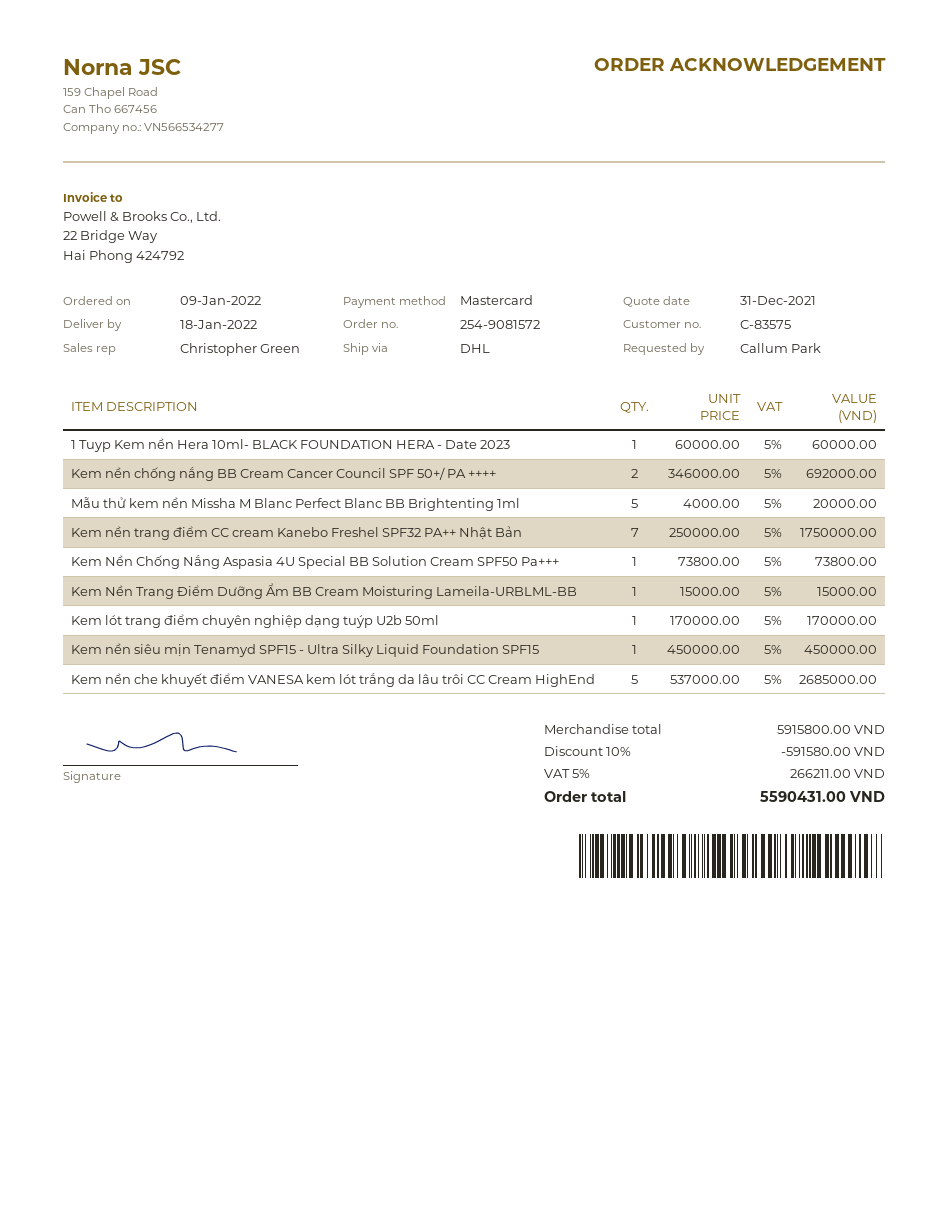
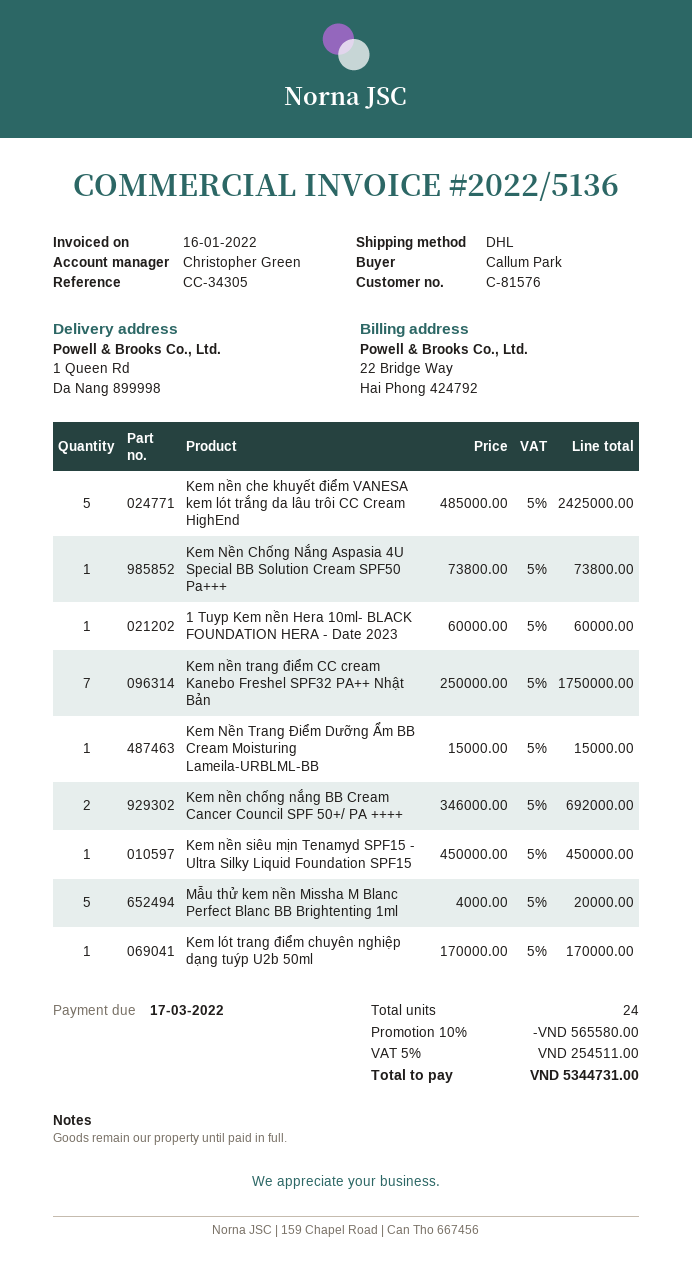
customer number: C-83575 -> C-81576
Kem nền che khuyết điểm VANESA kem lót trắng da lâu trôi CC Cream HighEnd: 5 x 537000.00 = 2685000.00 -> 5 x 485000.00 = 2425000.00
discount: 10% = 591580.00 -> 10% = 565580.00
tax: 5% = 266211.00 -> 5% = 254511.00
total: 5590431.00 -> 5344731.00

